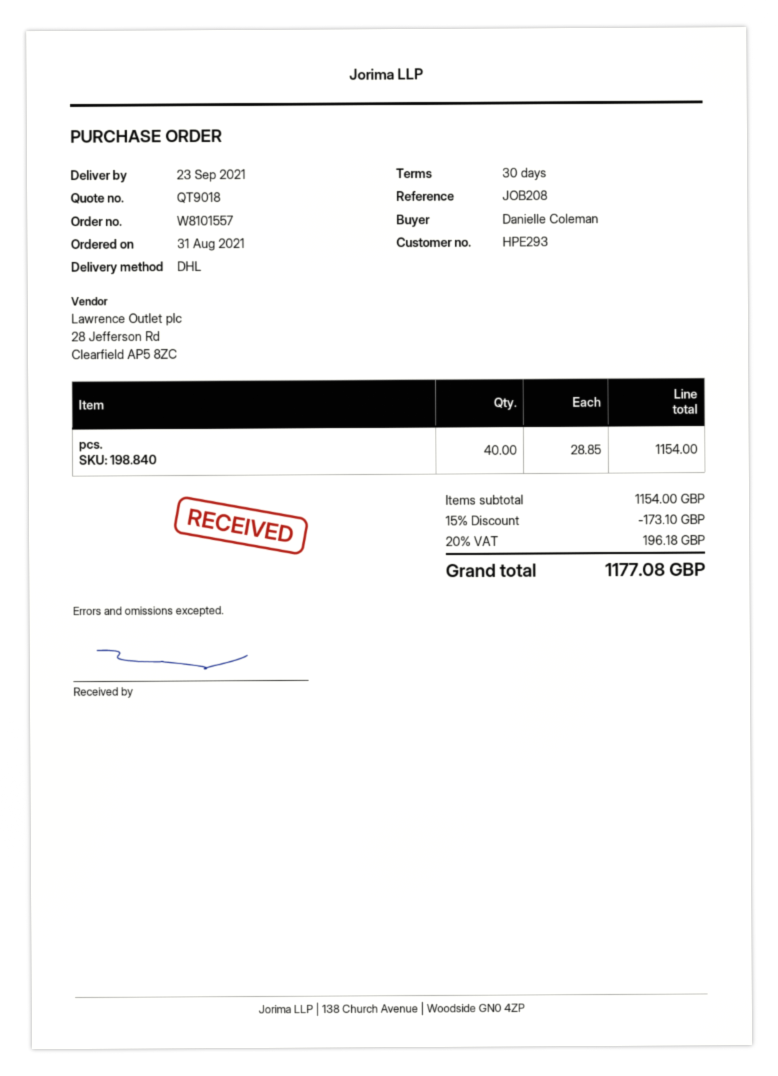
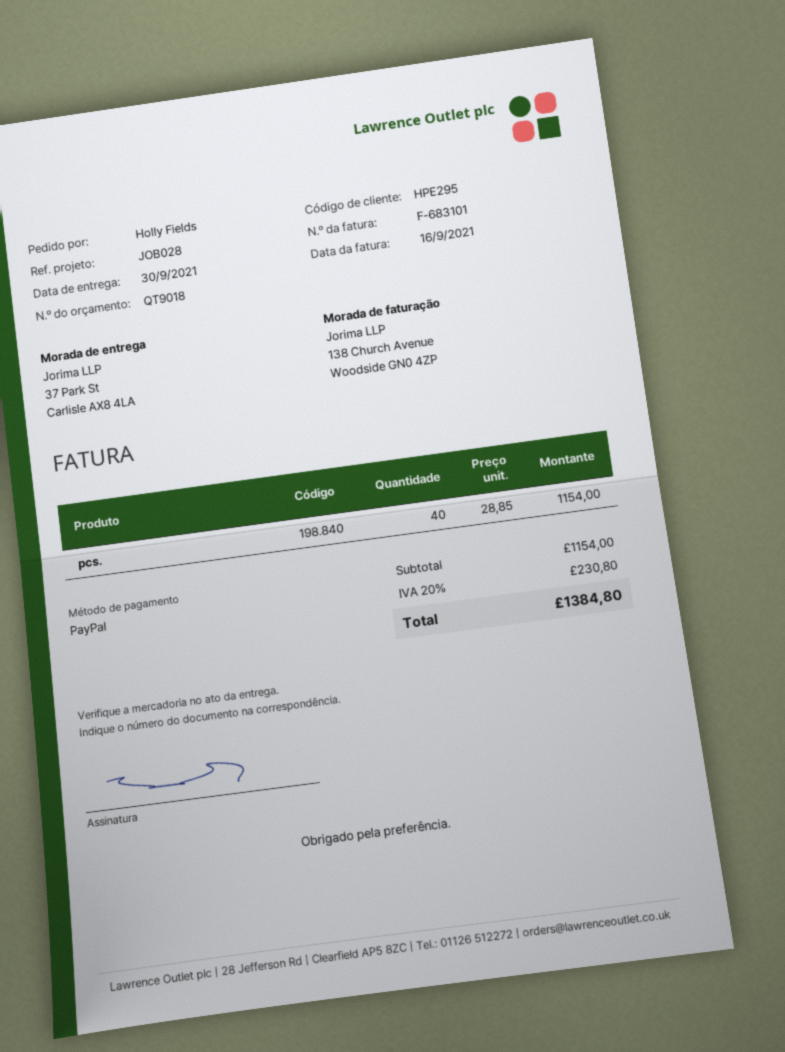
delivery date: 2021-09-23 -> 2021-09-30
customer number: HPE293 -> HPE295
reference: JOB208 -> JOB028
ordered by: Danielle Coleman -> Holly Fields
discount: 15% = 173.10 -> none
tax: 20% = 196.18 -> 20% = 230.80
total: 1177.08 -> 1384.80

